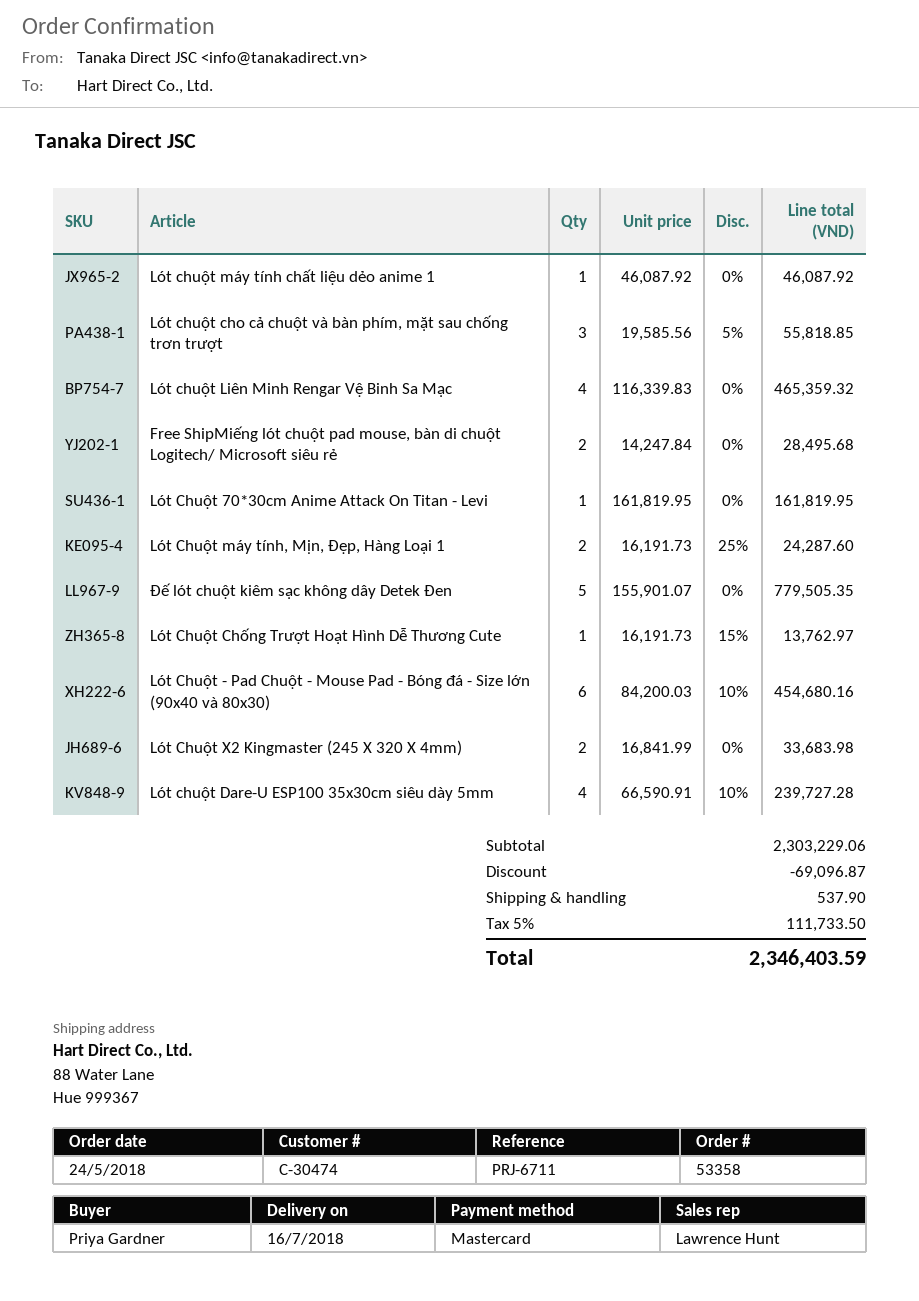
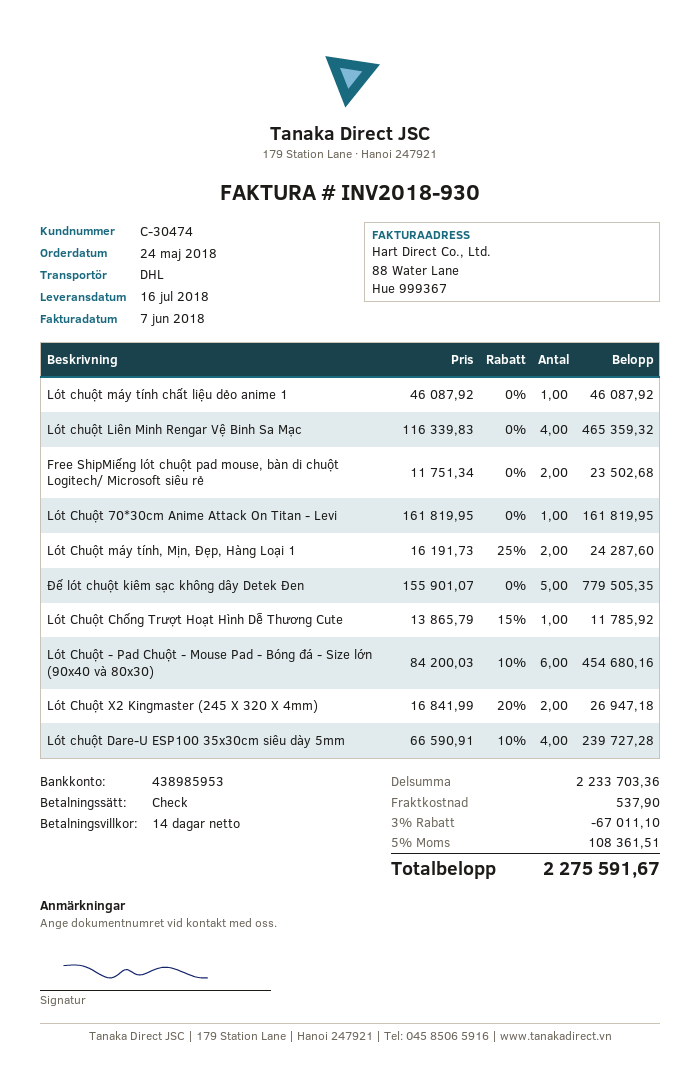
payment method: Mastercard -> cheque
Lót chuột cho cả chuột và bàn phím, mặt sau chống trơn trượt: 3 x 19585.56 - 5% = 55818.85 -> none
Free ShipMiếng lót chuột pad mouse, bàn di chuột Logitech/ Microsoft siêu rẻ: 2 x 14247.84 = 28495.68 -> 2 x 11751.34 = 23502.68
Lót Chuột Chống Trượt Hoạt Hình Dễ Thương Cute: 1 x 16191.73 - 15% = 13762.97 -> 1 x 13865.79 - 15% = 11785.92
Lót Chuột X2 Kingmaster (245 X 320 X 4mm): 2 x 16841.99 = 33683.98 -> 2 x 16841.99 - 20% = 26947.18
subtotal: 2303229.06 -> 2233703.36
discount: 69096.87 -> 67011.10
tax: 5% = 111733.50 -> 5% = 108361.51
total: 2346403.59 -> 2275591.67

